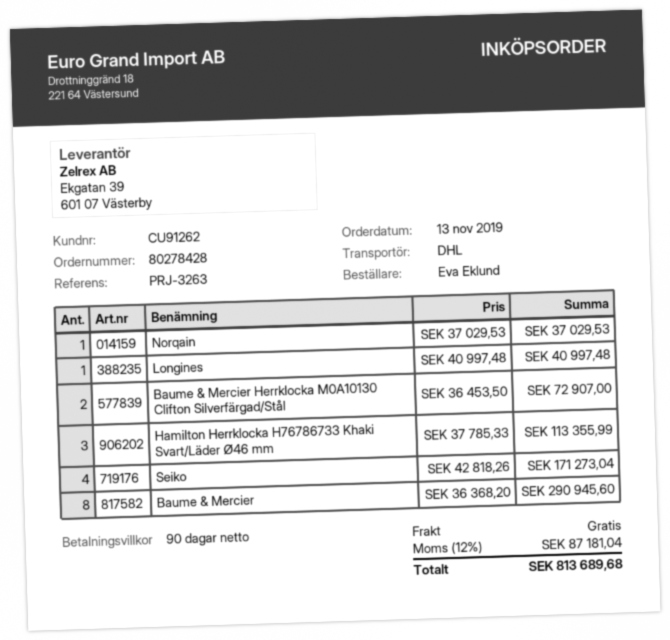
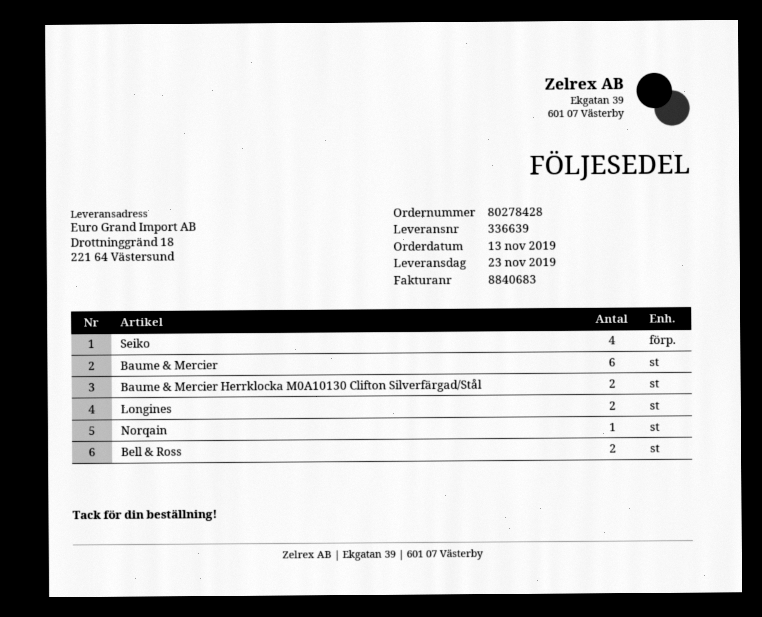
Longines: 1 -> 2
Hamilton Herrklocka H76786733 Khaki Svart/Läder Ø46 mm: 3 -> none
Baume & Mercier: 8 -> 6
Bell & Ross: none -> 2

